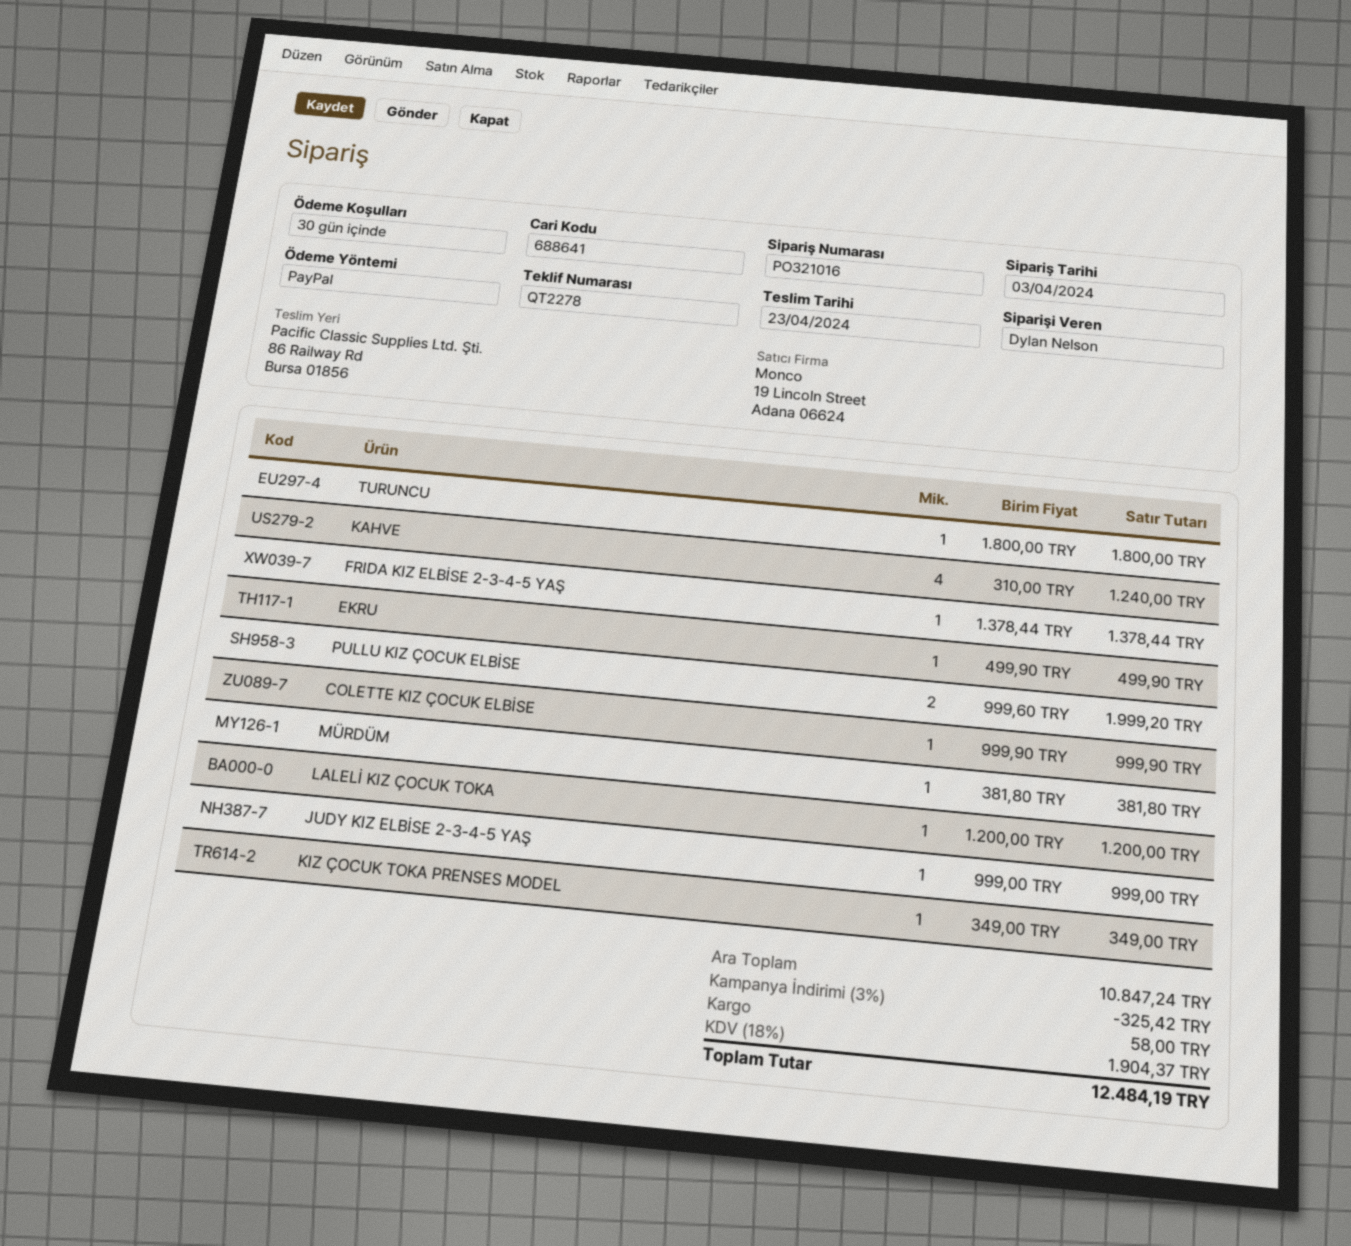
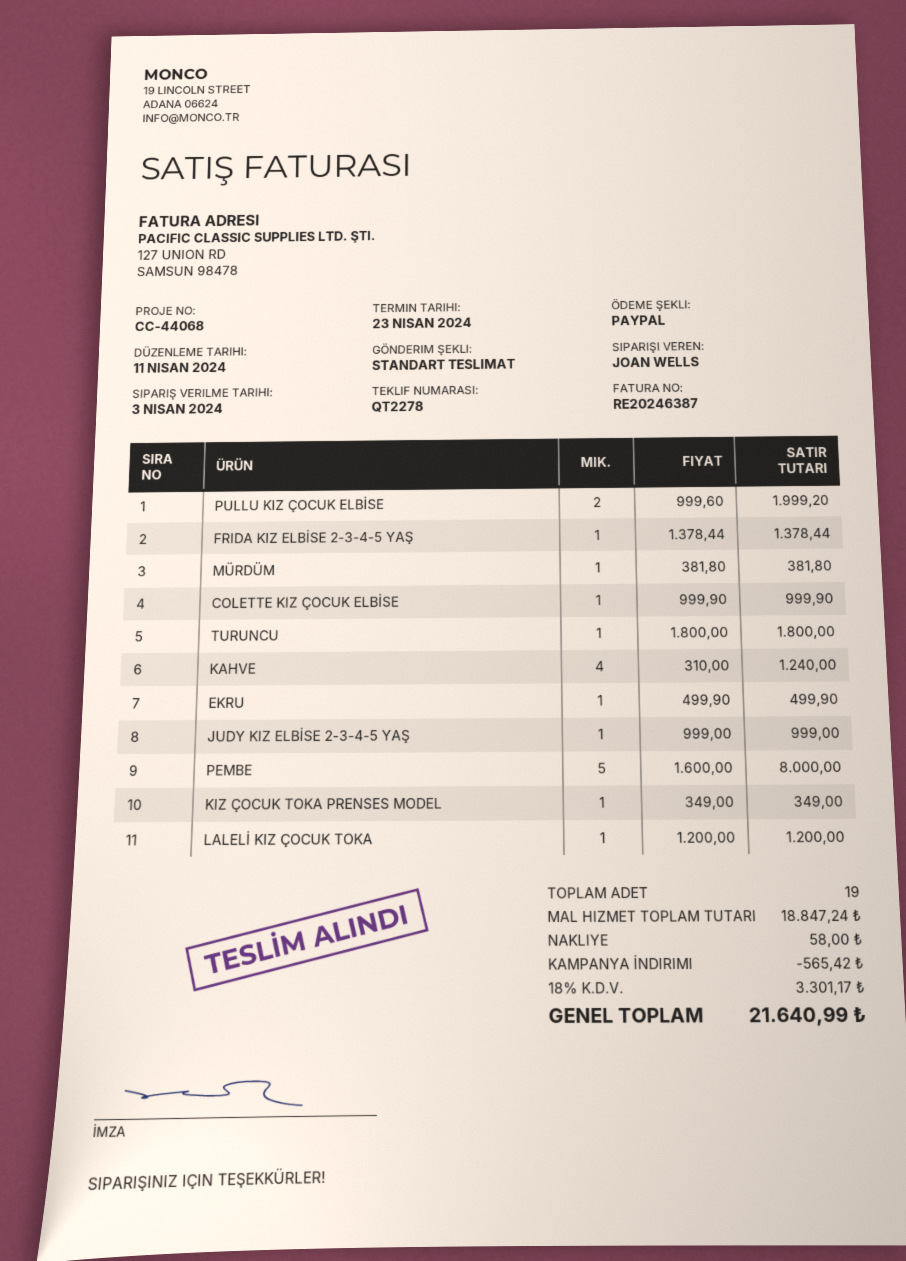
ordered by: Dylan Nelson -> JOAN WELLS
PEMBE: none -> 5 x 1600.00 = 8000.00
subtotal: 10847.24 -> 18847.24
discount: 325.42 -> 565.42
tax: 18% = 1904.37 -> 18% = 3301.17
total: 12484.19 -> 21640.99

